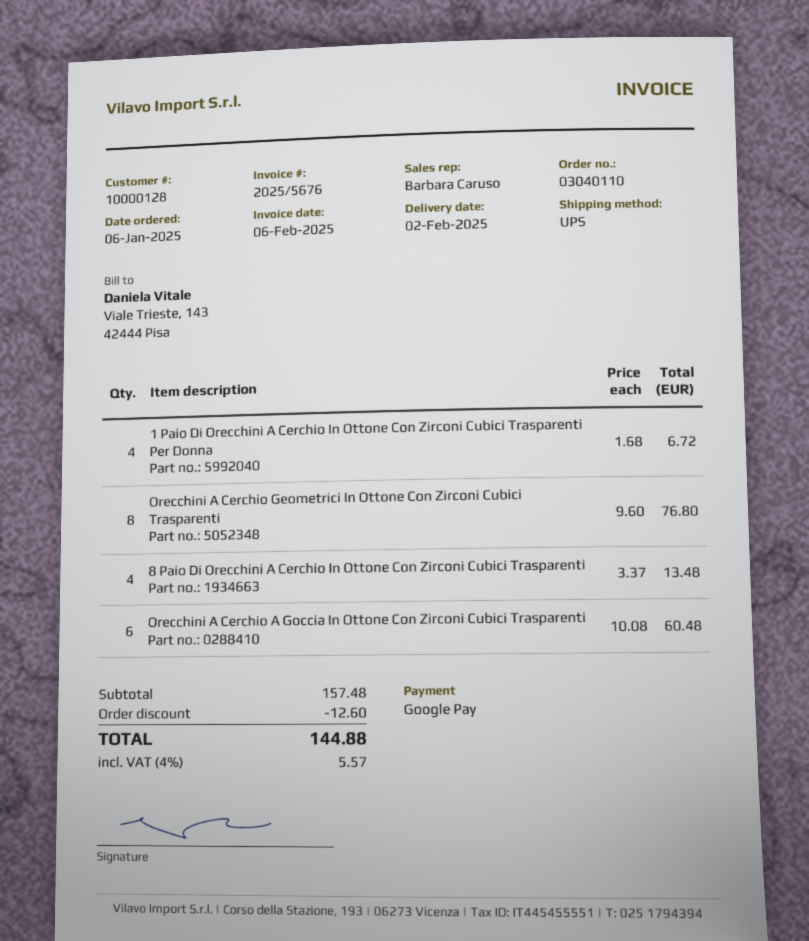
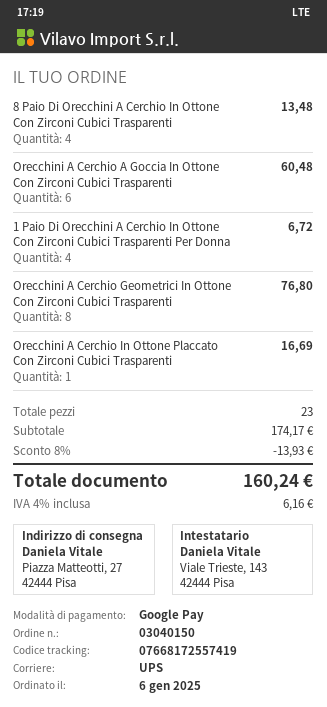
order number: 03040110 -> 03040150
Orecchini A Cerchio In Ottone Placcato Con Zirconi Cubici Trasparenti: none -> 1 for 16.69
subtotal: 157.48 -> 174.17
discount: 12.60 -> 13.93
tax: 4% = 5.57 -> 4% = 6.16
total: 144.88 -> 160.24

